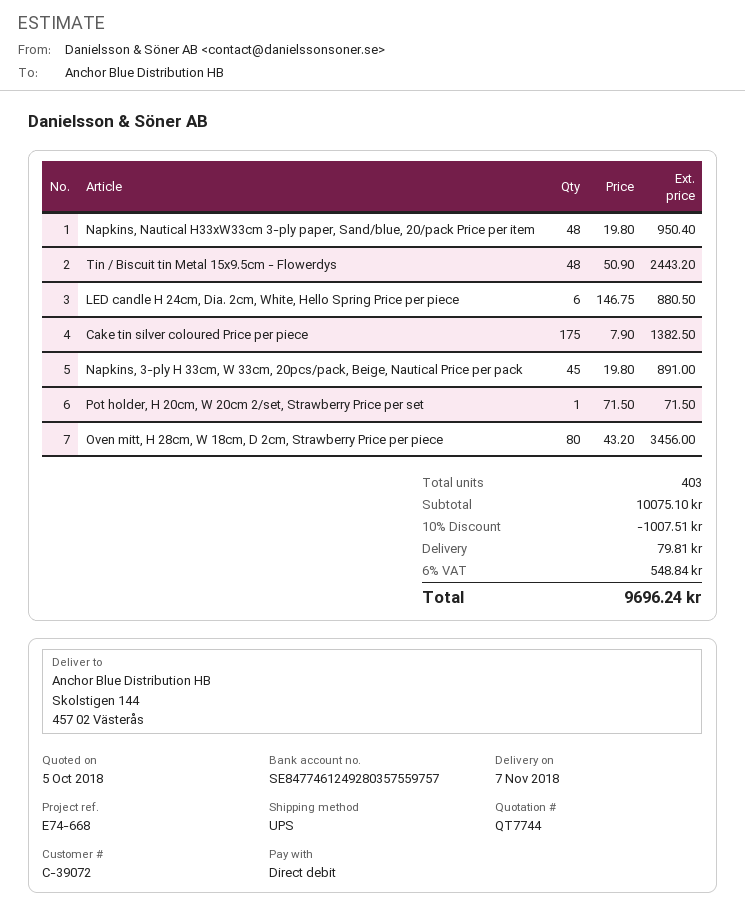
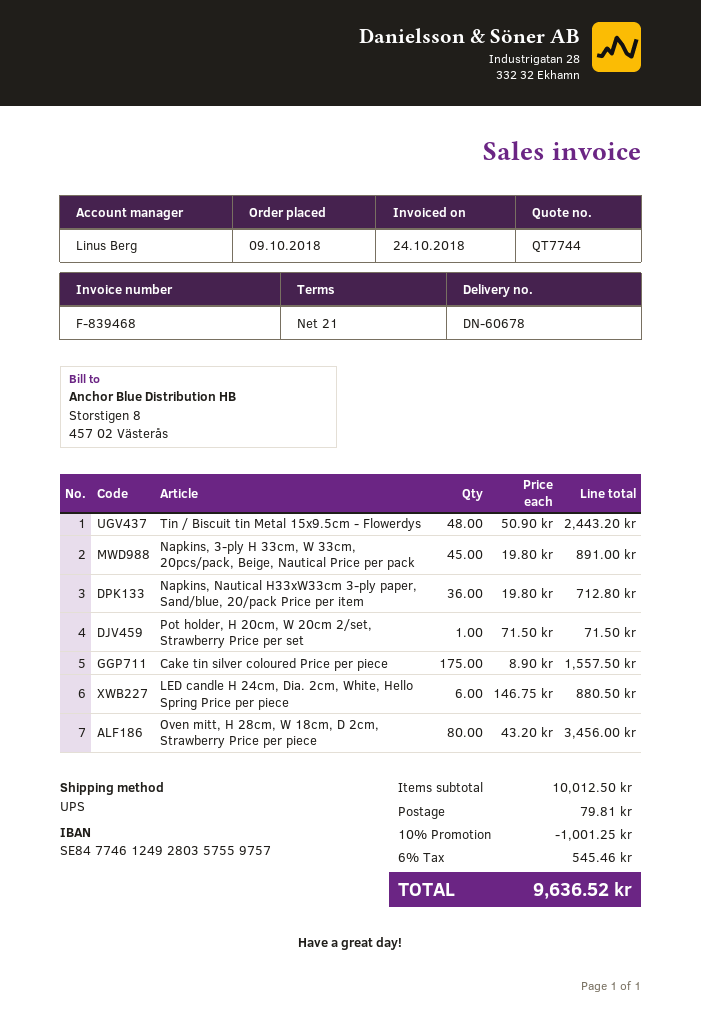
Napkins, Nautical H33xW33cm 3-ply paper, Sand/blue, 20/pack Price per item: 48 x 19.80 = 950.40 -> 36 x 19.80 = 712.80
Cake tin silver coloured Price per piece: 175 x 7.90 = 1382.50 -> 175 x 8.90 = 1557.50
subtotal: 10075.10 -> 10012.50
discount: 10% = 1007.51 -> 10% = 1001.25
tax: 6% = 548.84 -> 6% = 545.46
total: 9696.24 -> 9636.52

